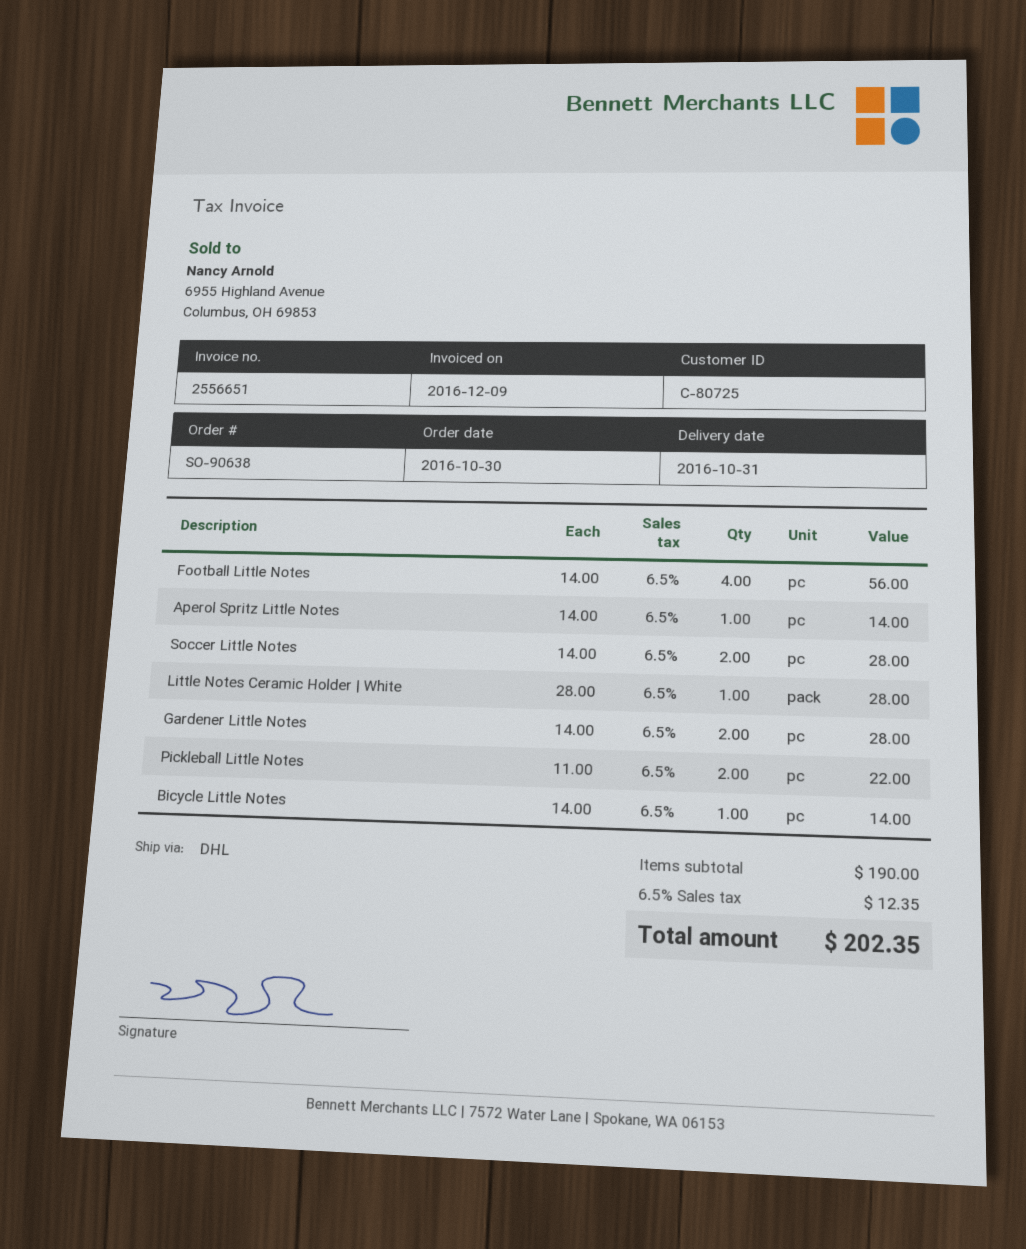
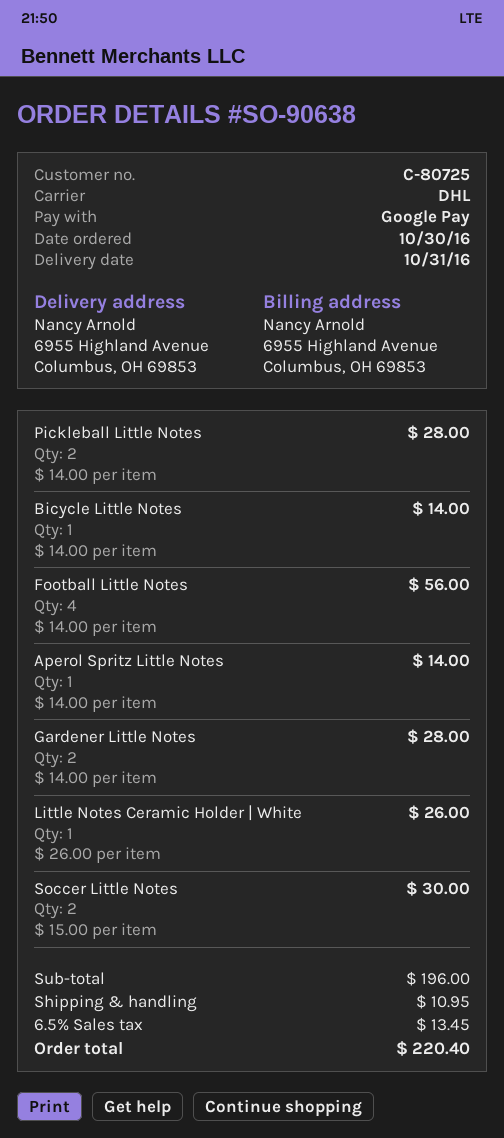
Soccer Little Notes: 2 x 14.00 = 28.00 -> 2 x 15.00 = 30.00
Little Notes Ceramic Holder | White: 1 x 28.00 = 28.00 -> 1 x 26.00 = 26.00
Pickleball Little Notes: 2 x 11.00 = 22.00 -> 2 x 14.00 = 28.00
subtotal: 190.00 -> 196.00
shipping: none -> 10.95
tax: 6.5% = 12.35 -> 6.5% = 13.45
total: 202.35 -> 220.40

